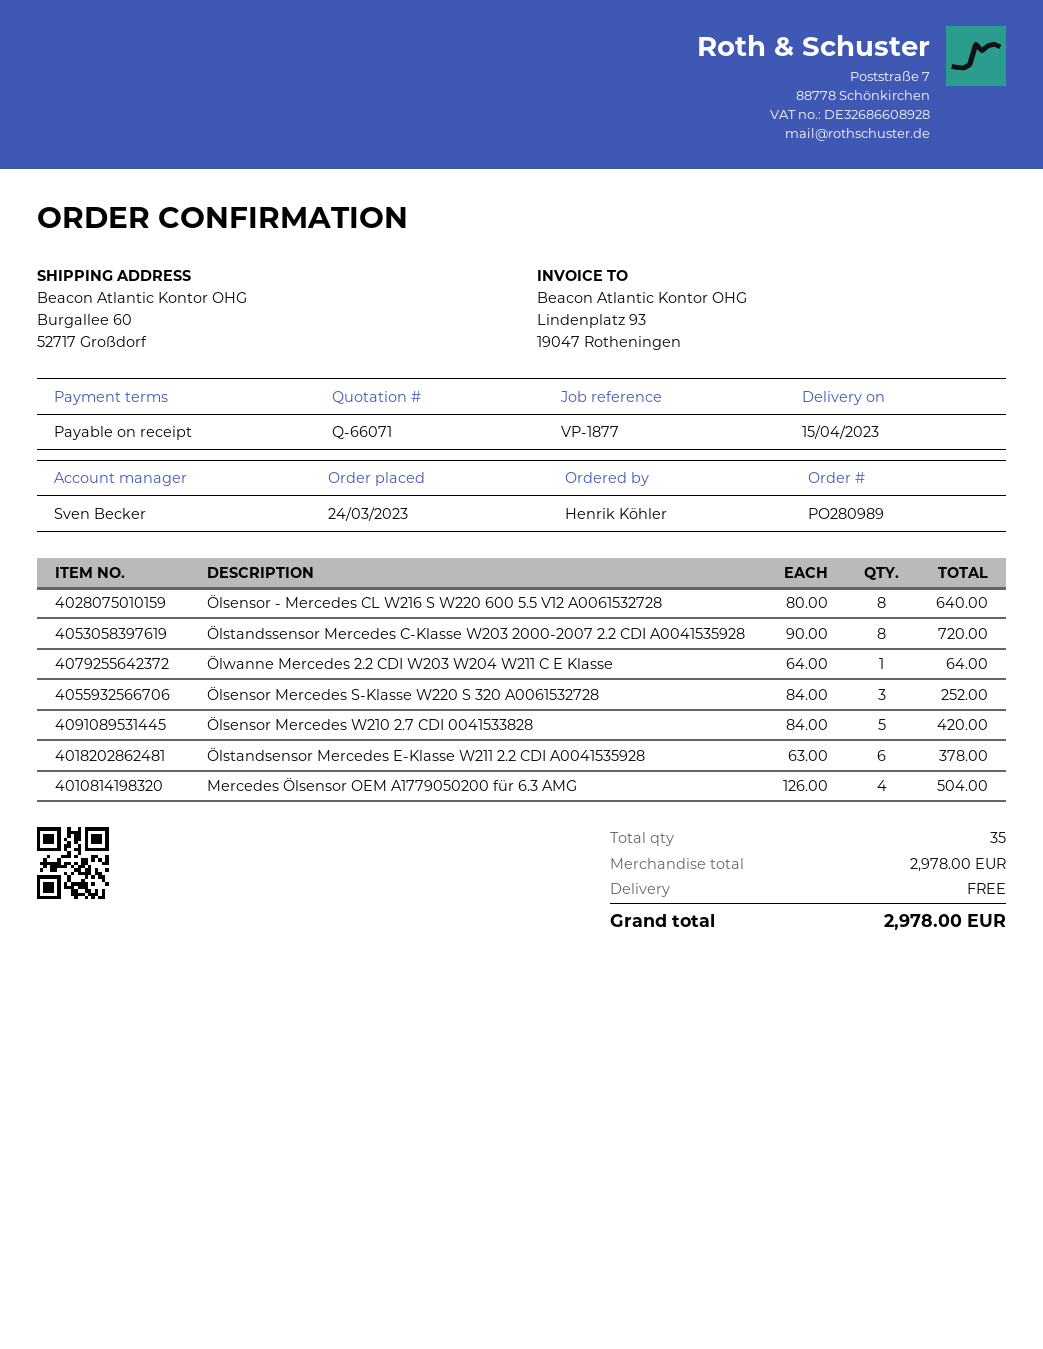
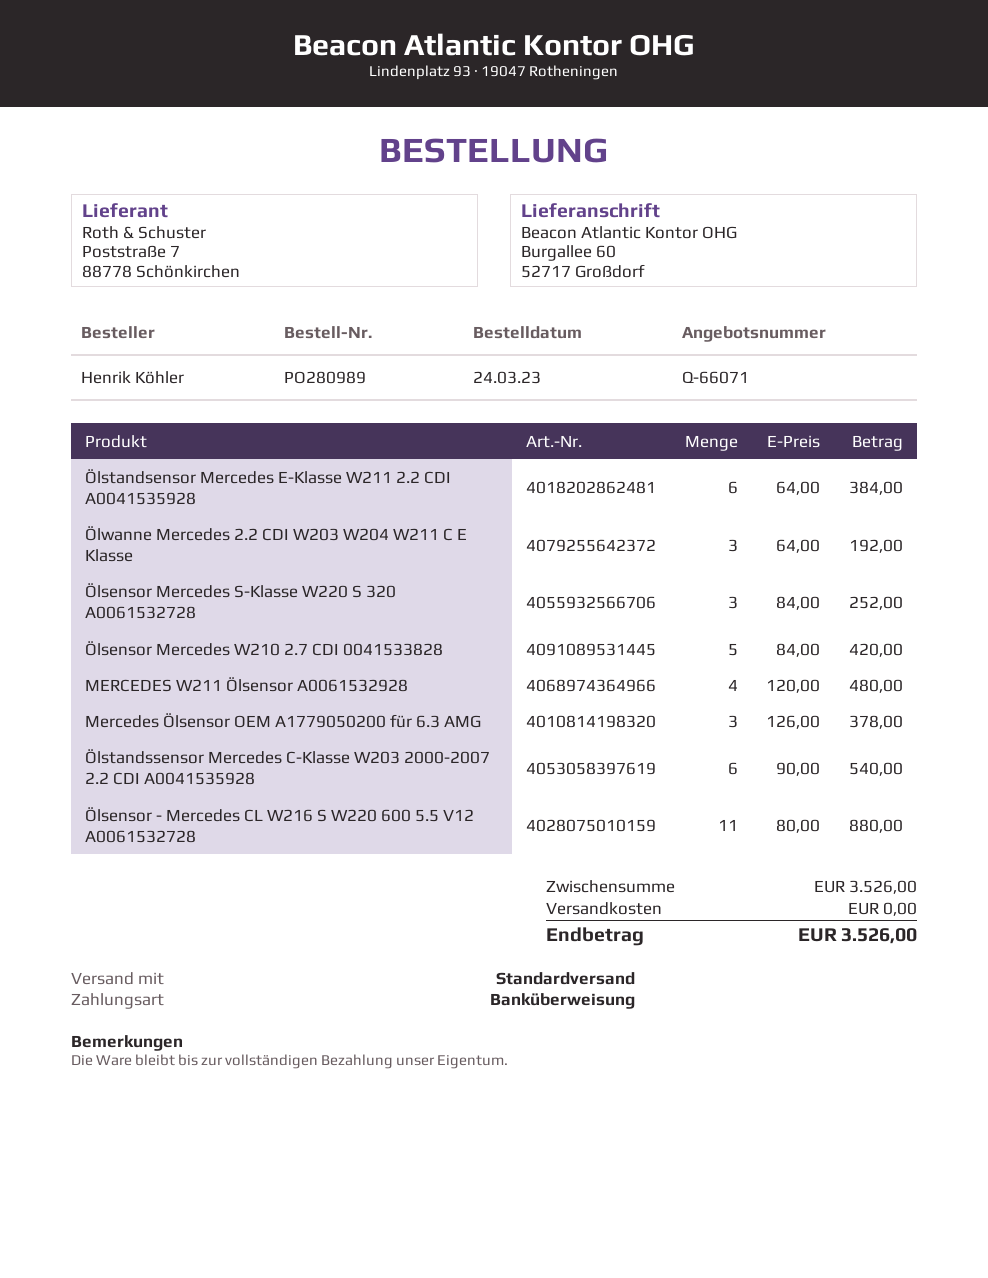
Ölsensor - Mercedes CL W216 S W220 600 5.5 V12 A0061532728: 8 x 80.00 = 640.00 -> 11 x 80.00 = 880.00
Ölstandssensor Mercedes C-Klasse W203 2000-2007 2.2 CDI A0041535928: 8 x 90.00 = 720.00 -> 6 x 90.00 = 540.00
Ölwanne Mercedes 2.2 CDI W203 W204 W211 C E Klasse: 1 x 64.00 = 64.00 -> 3 x 64.00 = 192.00
Ölstandsensor Mercedes E-Klasse W211 2.2 CDI A0041535928: 6 x 63.00 = 378.00 -> 6 x 64.00 = 384.00
Mercedes Ölsensor OEM A1779050200 für 6.3 AMG: 4 x 126.00 = 504.00 -> 3 x 126.00 = 378.00
MERCEDES W211 Ölsensor A0061532928: none -> 4 x 120.00 = 480.00
subtotal: 2978.00 -> 3526.00
total: 2978.00 -> 3526.00

